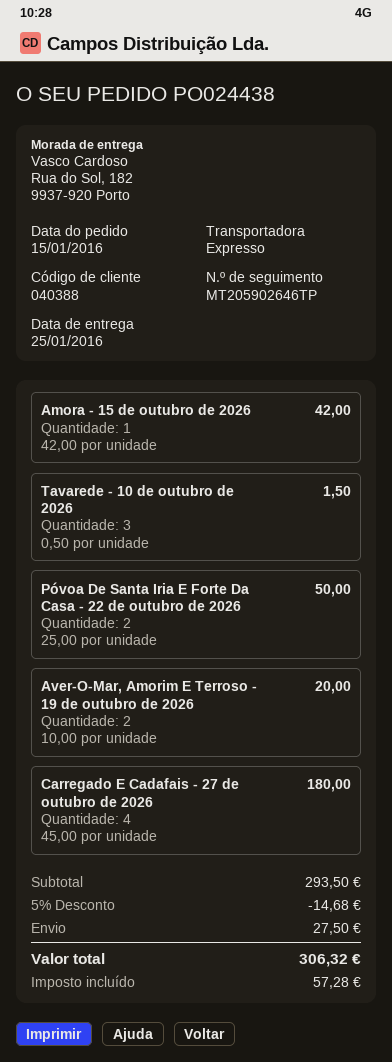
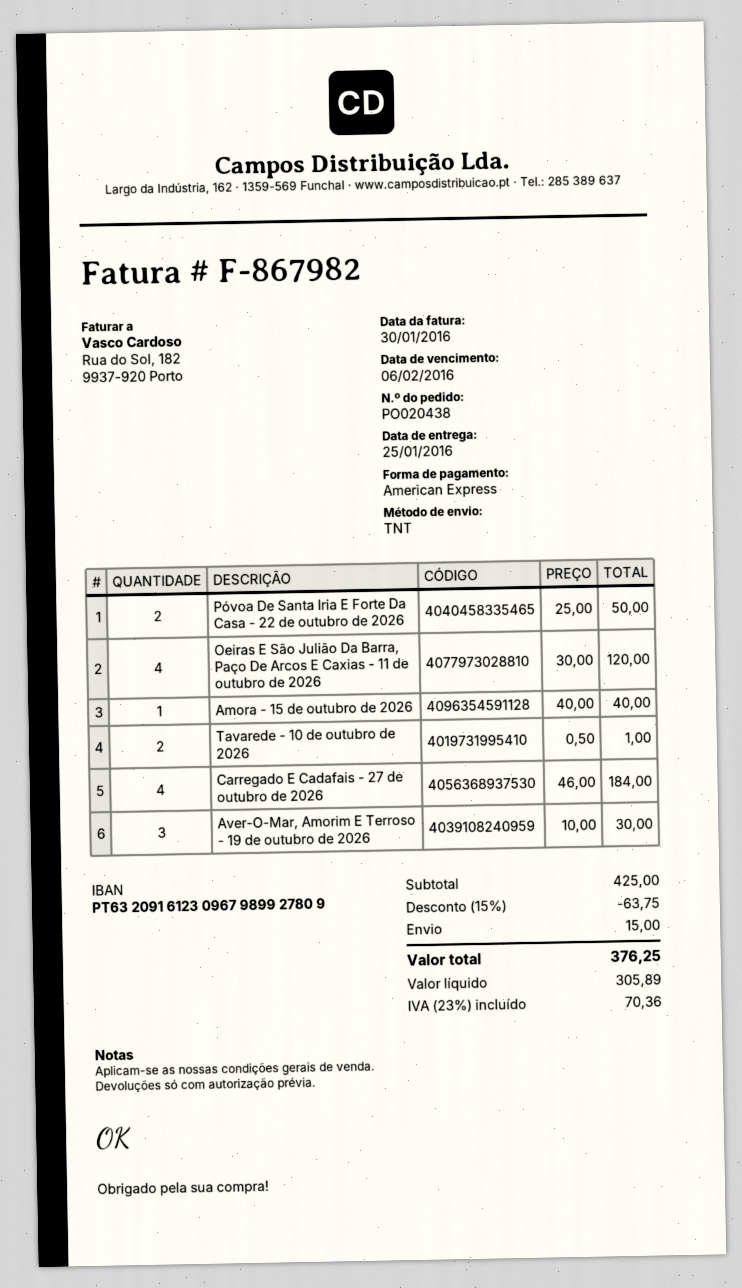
order number: PO024438 -> PO020438
shipping method: express -> TNT
Amora - 15 de outubro de 2026: 1 x 42.00 = 42.00 -> 1 x 40.00 = 40.00
Tavarede - 10 de outubro de 2026: 3 x 0.50 = 1.50 -> 2 x 0.50 = 1.00
Aver-O-Mar, Amorim E Terroso - 19 de outubro de 2026: 2 x 10.00 = 20.00 -> 3 x 10.00 = 30.00
Carregado E Cadafais - 27 de outubro de 2026: 4 x 45.00 = 180.00 -> 4 x 46.00 = 184.00
Oeiras E São Julião Da Barra, Paço De Arcos E Caxias - 11 de outubro de 2026: none -> 4 x 30.00 = 120.00
subtotal: 293.50 -> 425.00
discount: 5% = 14.68 -> 15% = 63.75
shipping: 27.50 -> 15.00
tax: 57.28 -> 70.36
total: 306.32 -> 376.25

